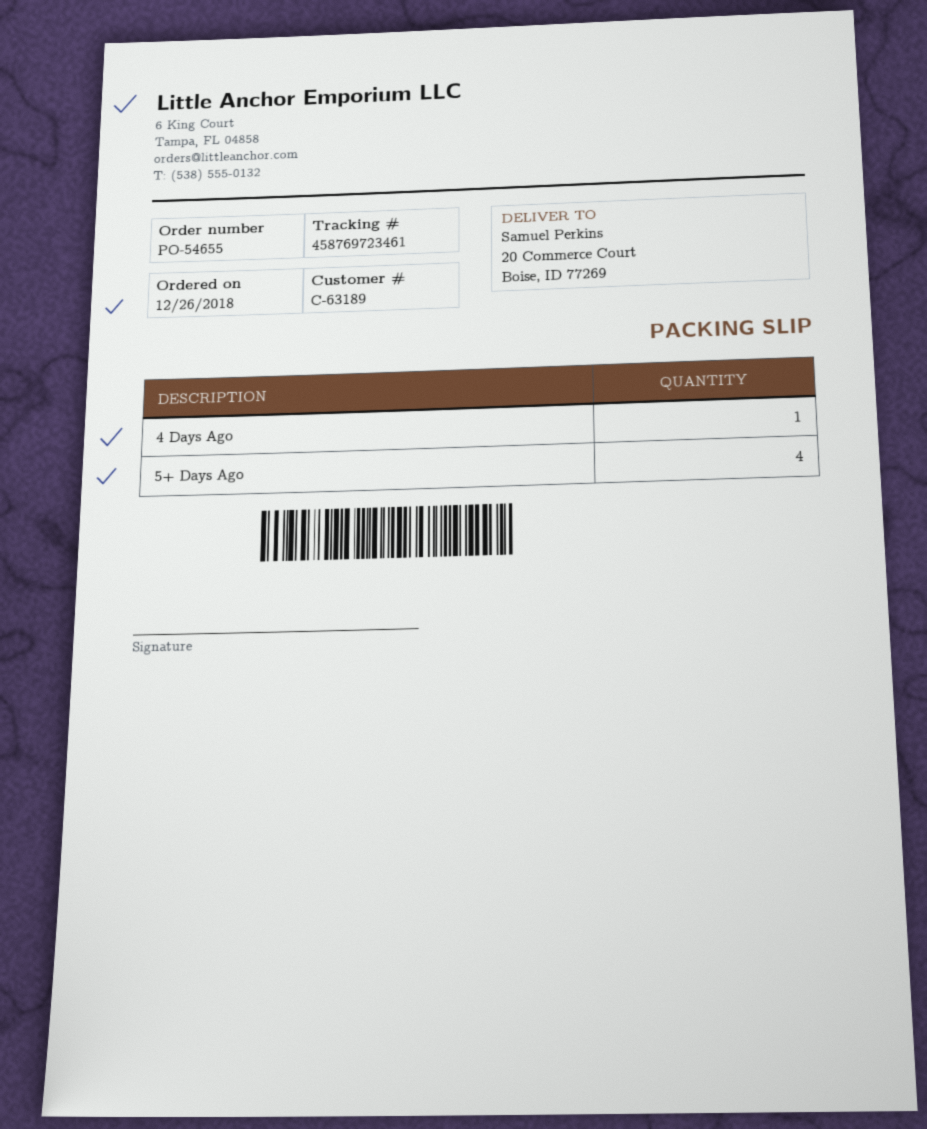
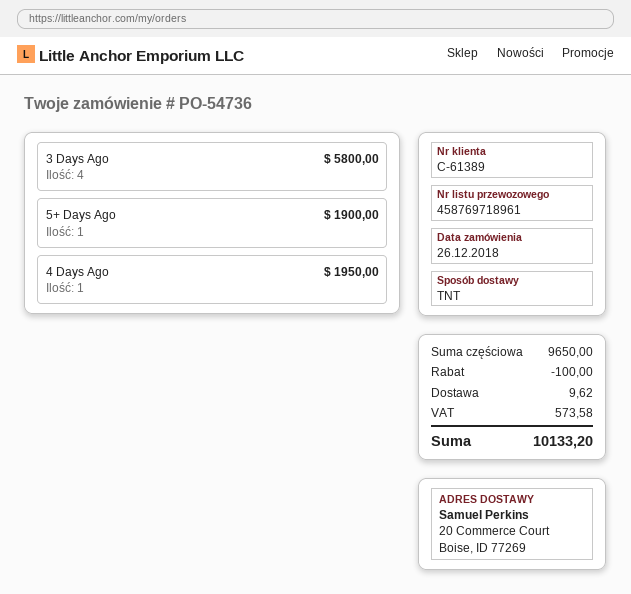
order number: PO-54655 -> PO-54736
customer number: C-63189 -> C-61389
tracking number: 458769723461 -> 458769718961
5+ Days Ago: 4 -> 1
3 Days Ago: none -> 4

